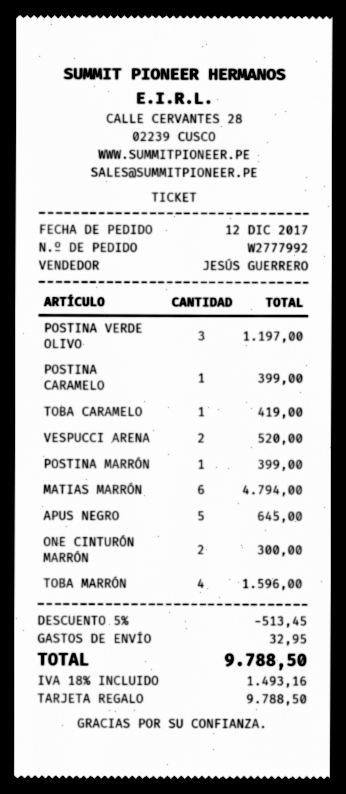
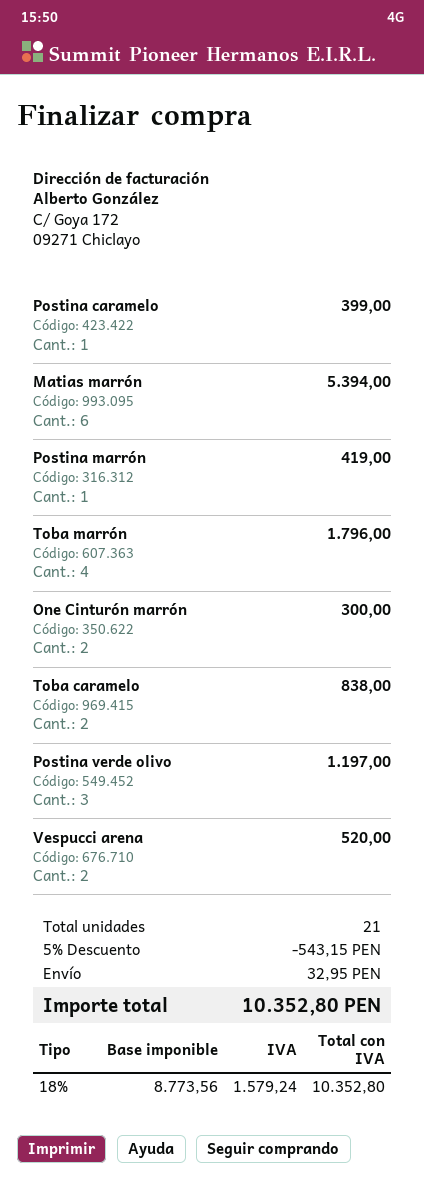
TOBA CARAMELO: 1 for 419.00 -> 2 for 838.00
POSTINA MARRÓN: 1 for 399.00 -> 1 for 419.00
MATIAS MARRÓN: 6 for 4794.00 -> 6 for 5394.00
APUS NEGRO: 5 for 645.00 -> none
TOBA MARRÓN: 4 for 1596.00 -> 4 for 1796.00
discount: 5% = 513.45 -> 5% = 543.15
tax: 18% = 1493.16 -> 18% = 1579.24
total: 9788.50 -> 10352.80

